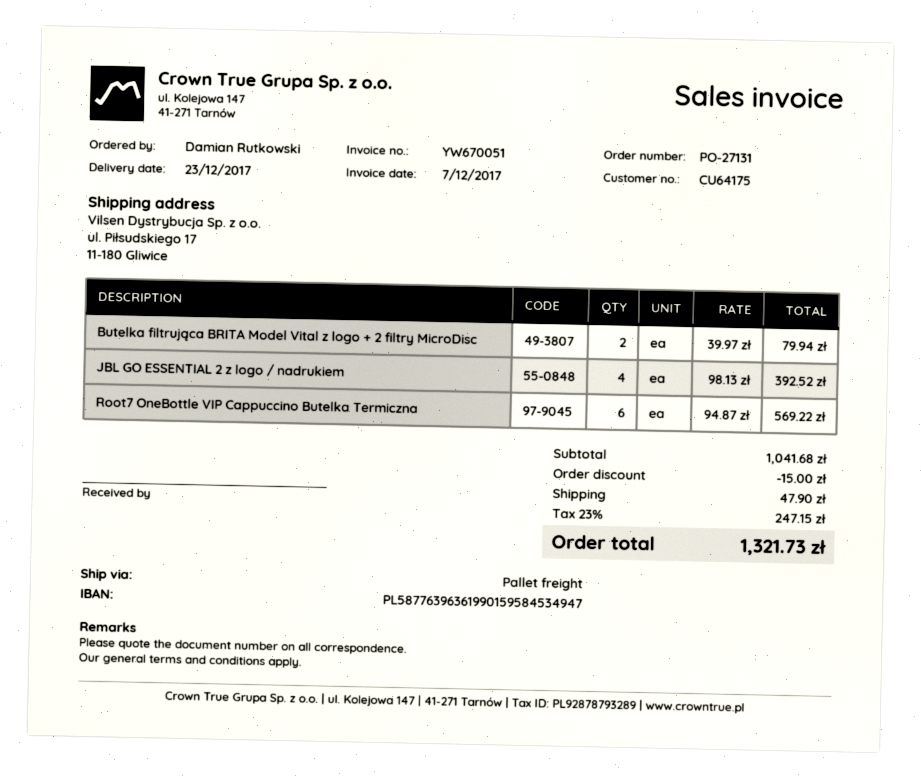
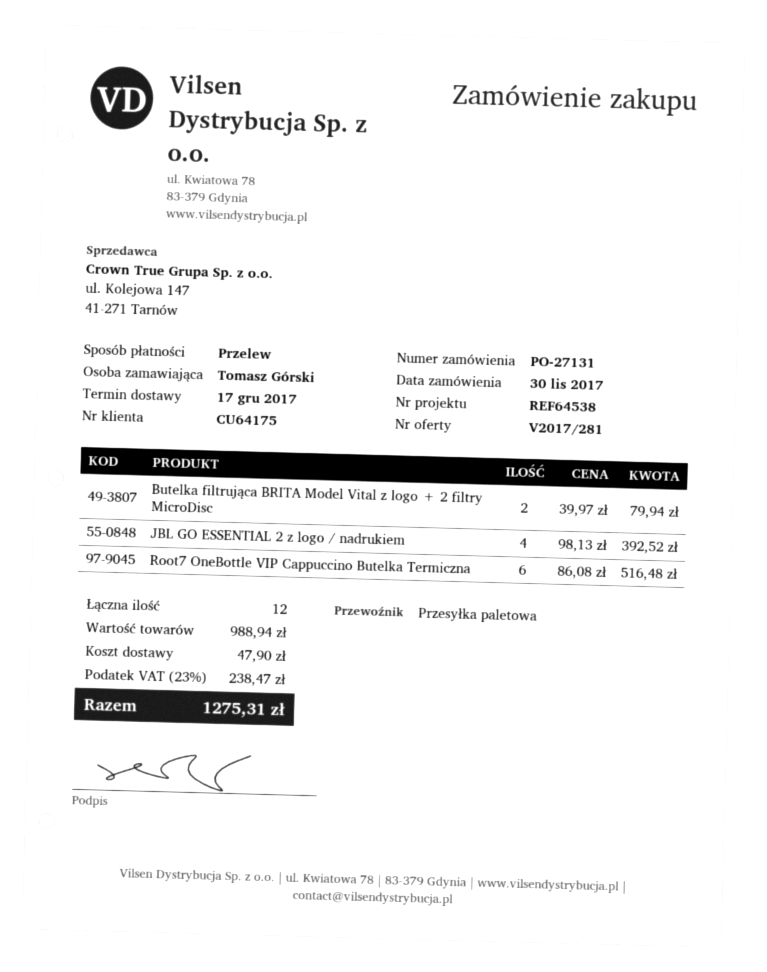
delivery date: 2017-12-23 -> 2017-12-17
ordered by: Damian Rutkowski -> Tomasz Górski
Root7 OneBottle VIP Cappuccino Butelka Termiczna: 6 x 94.87 = 569.22 -> 6 x 86.08 = 516.48
subtotal: 1041.68 -> 988.94
discount: 15.00 -> none
tax: 23% = 247.15 -> 23% = 238.47
total: 1321.73 -> 1275.31

